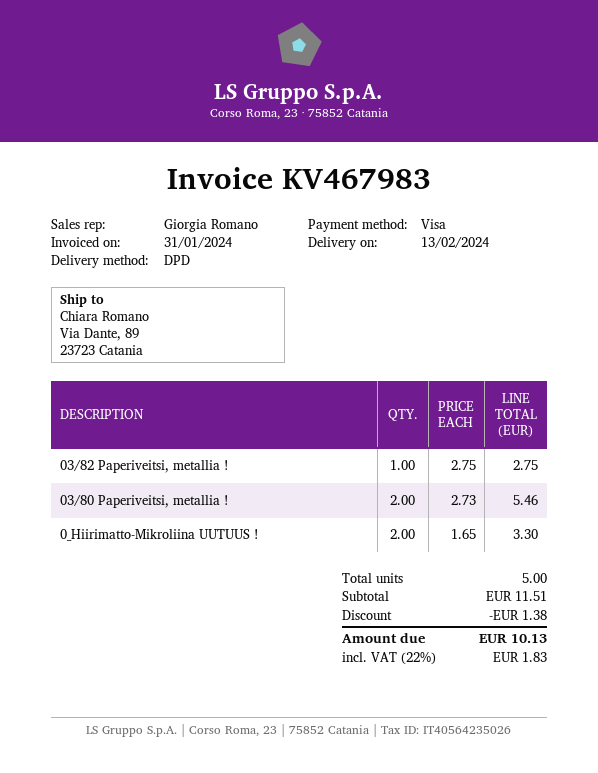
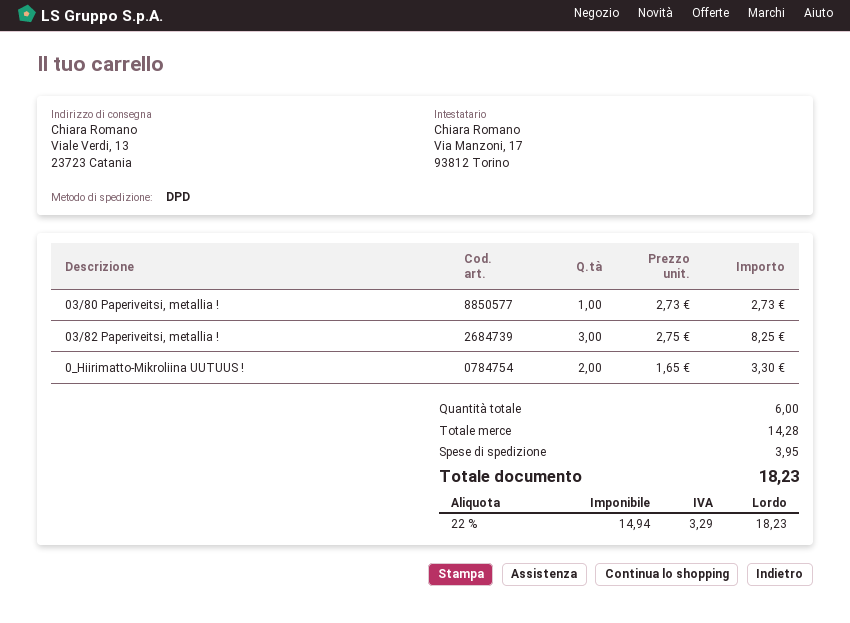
ship to: Via Dante, 89, 23723 Catania -> Viale Verdi, 13, 23723 Catania
03/82 Paperiveitsi, metallia !: 1 x 2.75 = 2.75 -> 3 x 2.75 = 8.25
03/80 Paperiveitsi, metallia !: 2 x 2.73 = 5.46 -> 1 x 2.73 = 2.73
total quantity: 5 -> 6
subtotal: 11.51 -> 14.28
discount: 1.38 -> none
shipping: none -> 3.95
tax: 22% = 1.83 -> 22% = 3.29
total: 10.13 -> 18.23

